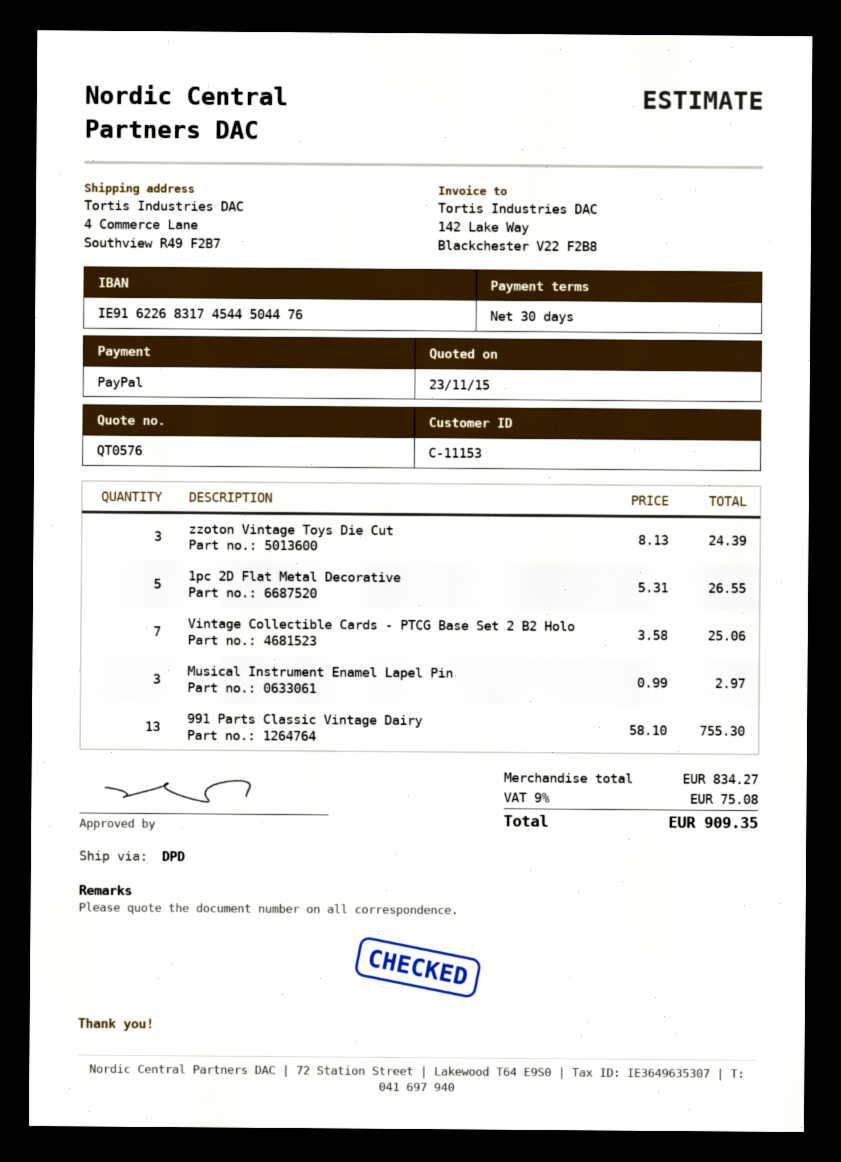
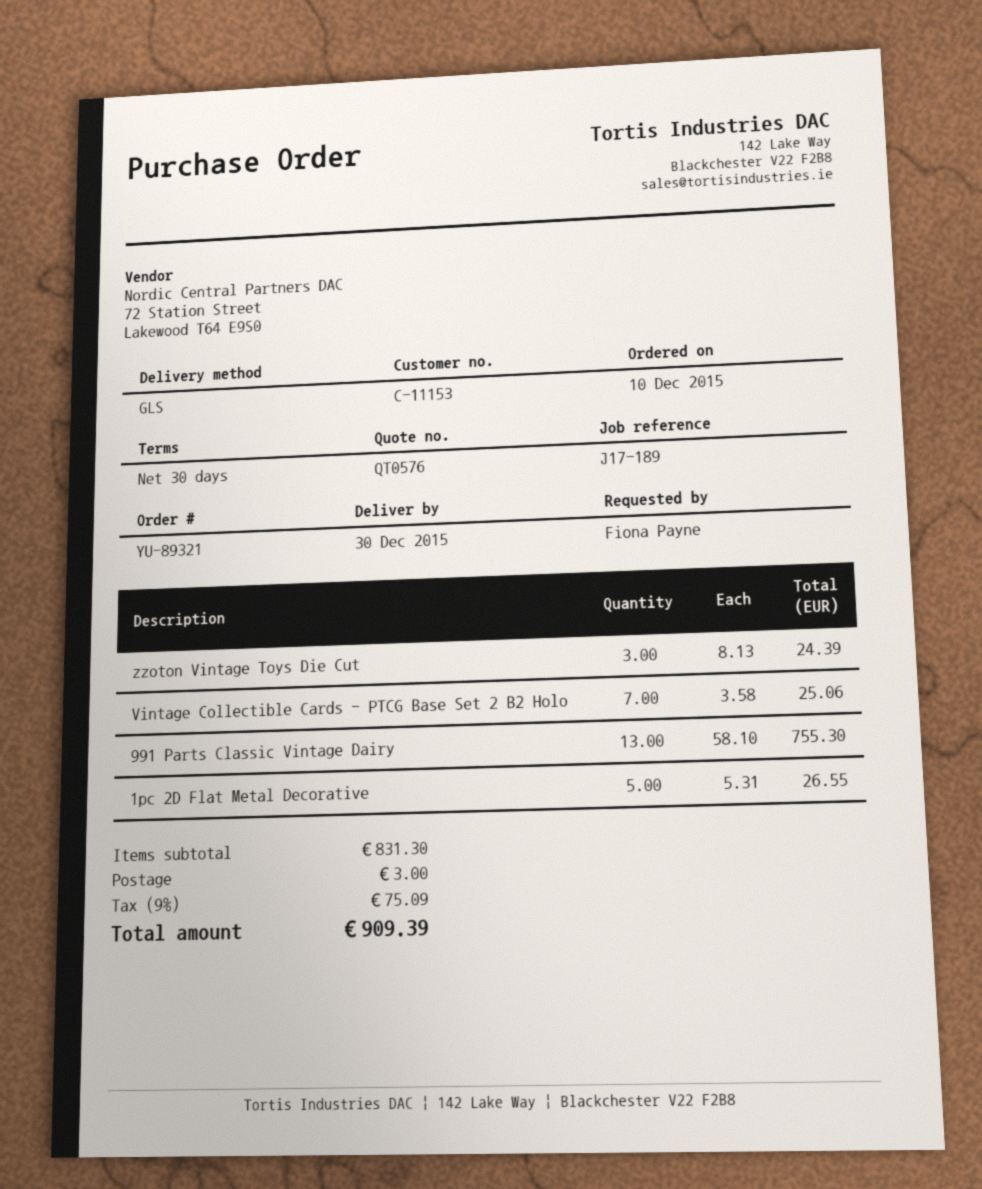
shipping method: DPD -> GLS
Musical Instrument Enamel Lapel Pin: 3 x 0.99 = 2.97 -> none
subtotal: 834.27 -> 831.30
shipping: none -> 3.00
tax: 9% = 75.08 -> 9% = 75.09
total: 909.35 -> 909.39

